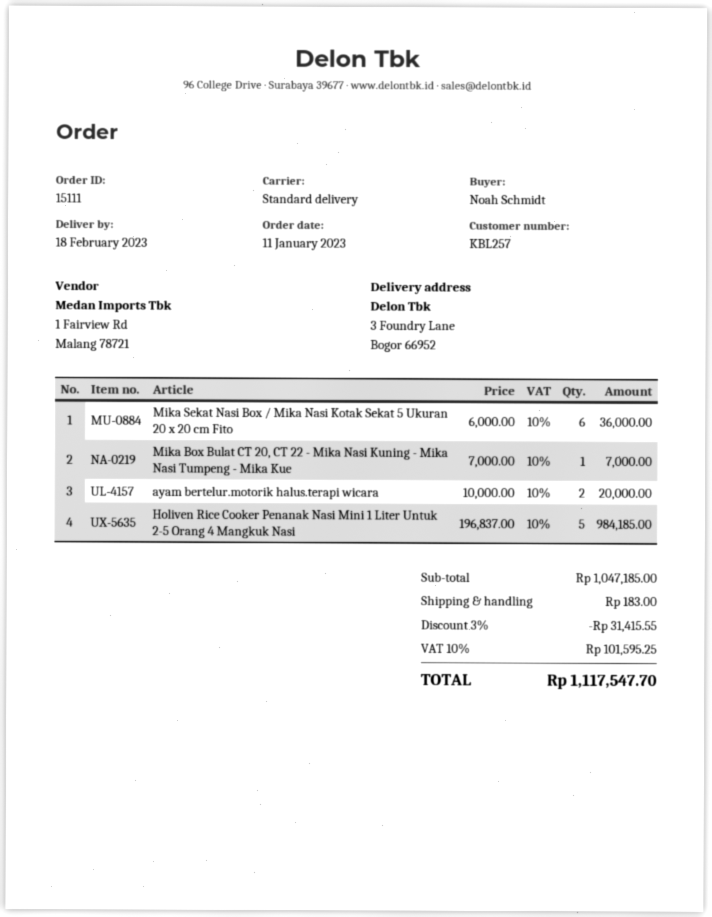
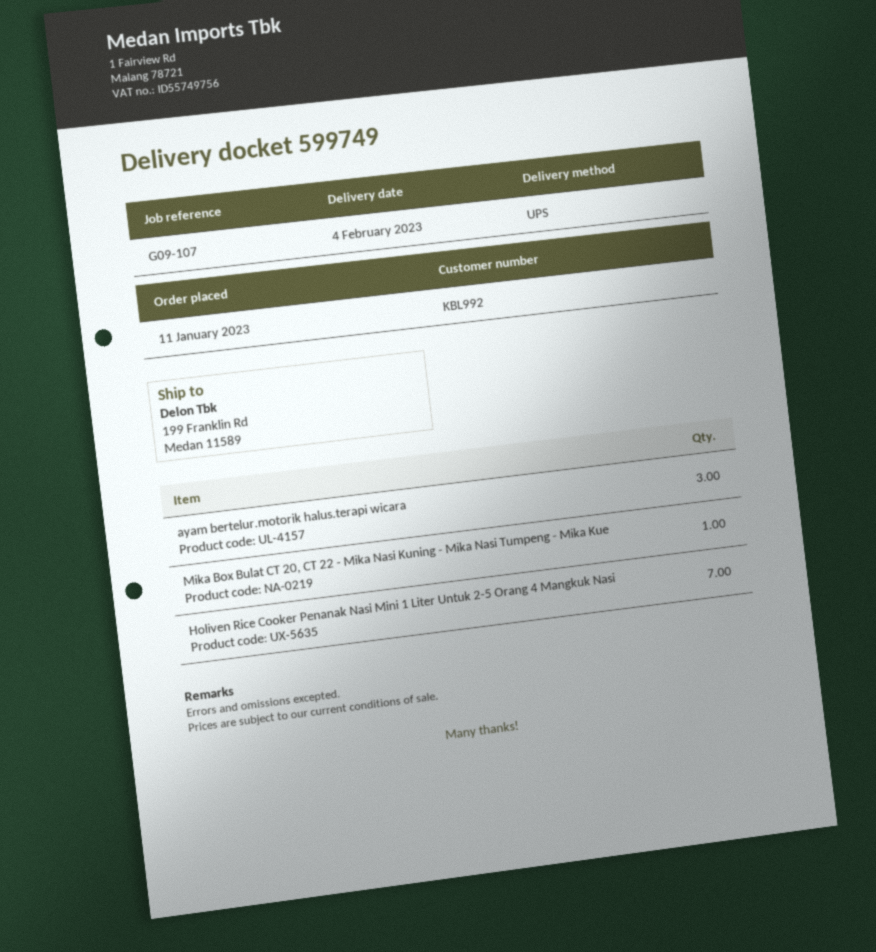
delivery date: 2023-02-18 -> 2023-02-04
customer number: KBL257 -> KBL992
shipping method: standard -> UPS
ship to: 3 Foundry Lane, Bogor 66952 -> 199 Franklin Rd, Medan 11589
Mika Sekat Nasi Box / Mika Nasi Kotak Sekat 5 Ukuran 20 x 20 cm Fito: 6 -> none
ayam bertelur.motorik halus.terapi wicara: 2 -> 3
Holiven Rice Cooker Penanak Nasi Mini 1 Liter Untuk 2-5 Orang 4 Mangkuk Nasi: 5 -> 7

